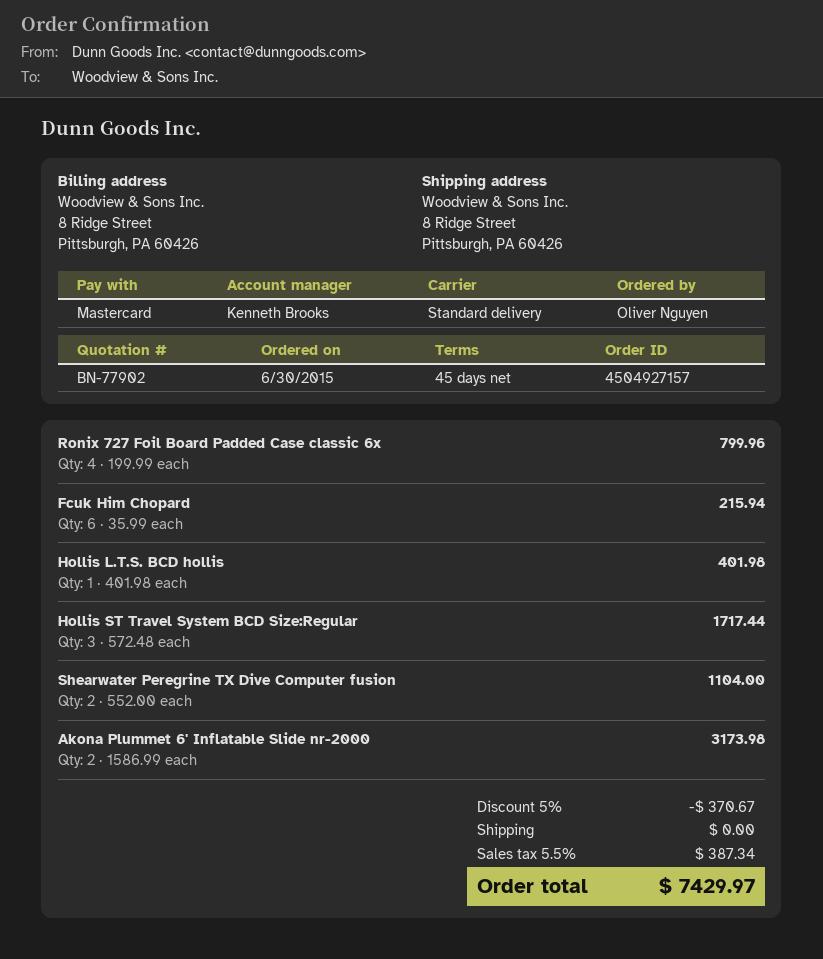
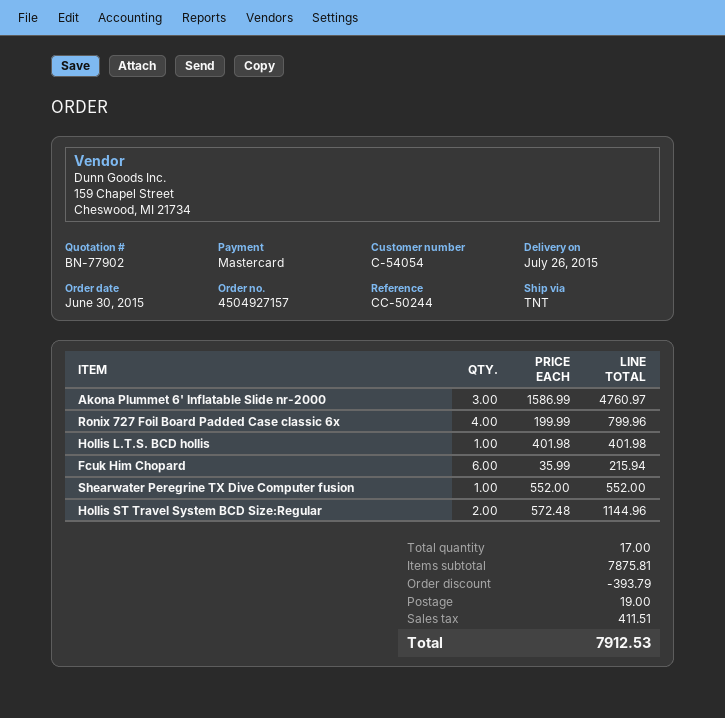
shipping method: standard -> TNT
Hollis ST Travel System BCD Size:Regular: 3 x 572.48 = 1717.44 -> 2 x 572.48 = 1144.96
Shearwater Peregrine TX Dive Computer fusion: 2 x 552.00 = 1104.00 -> 1 x 552.00 = 552.00
Akona Plummet 6' Inflatable Slide nr-2000: 2 x 1586.99 = 3173.98 -> 3 x 1586.99 = 4760.97
discount: 370.67 -> 393.79
shipping: 0.00 -> 19.00
tax: 387.34 -> 411.51
total: 7429.97 -> 7912.53

